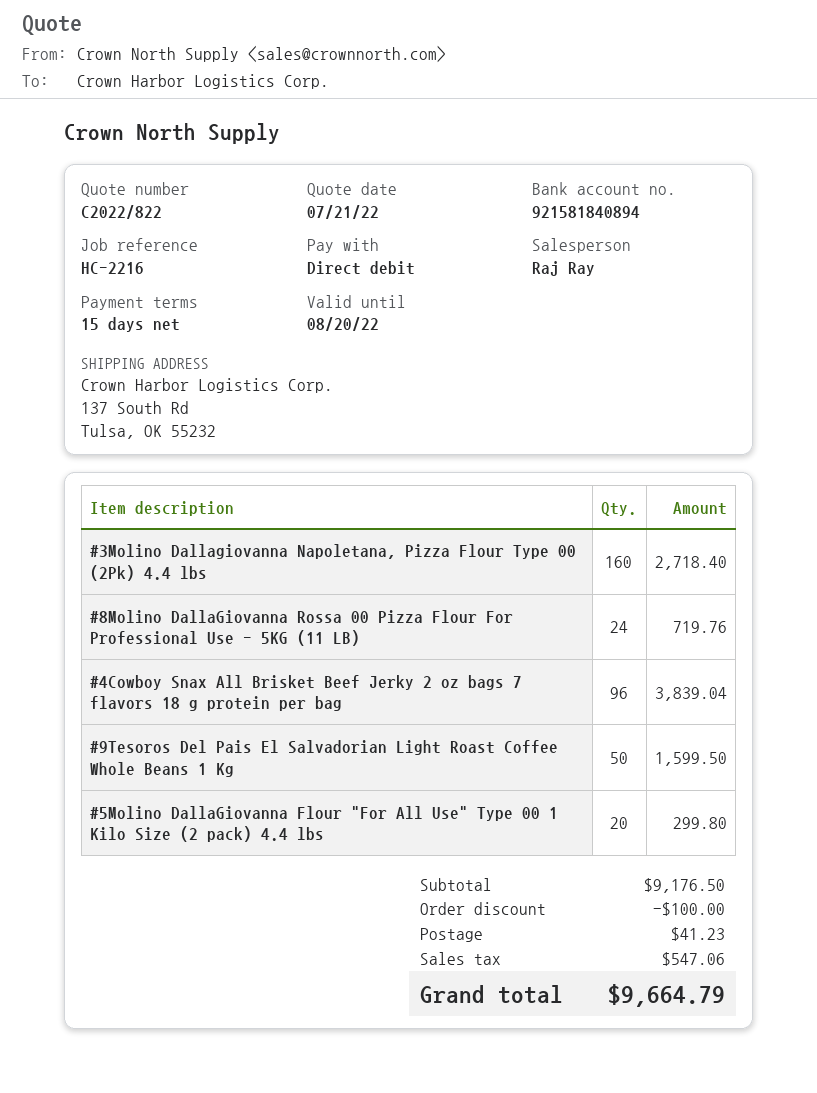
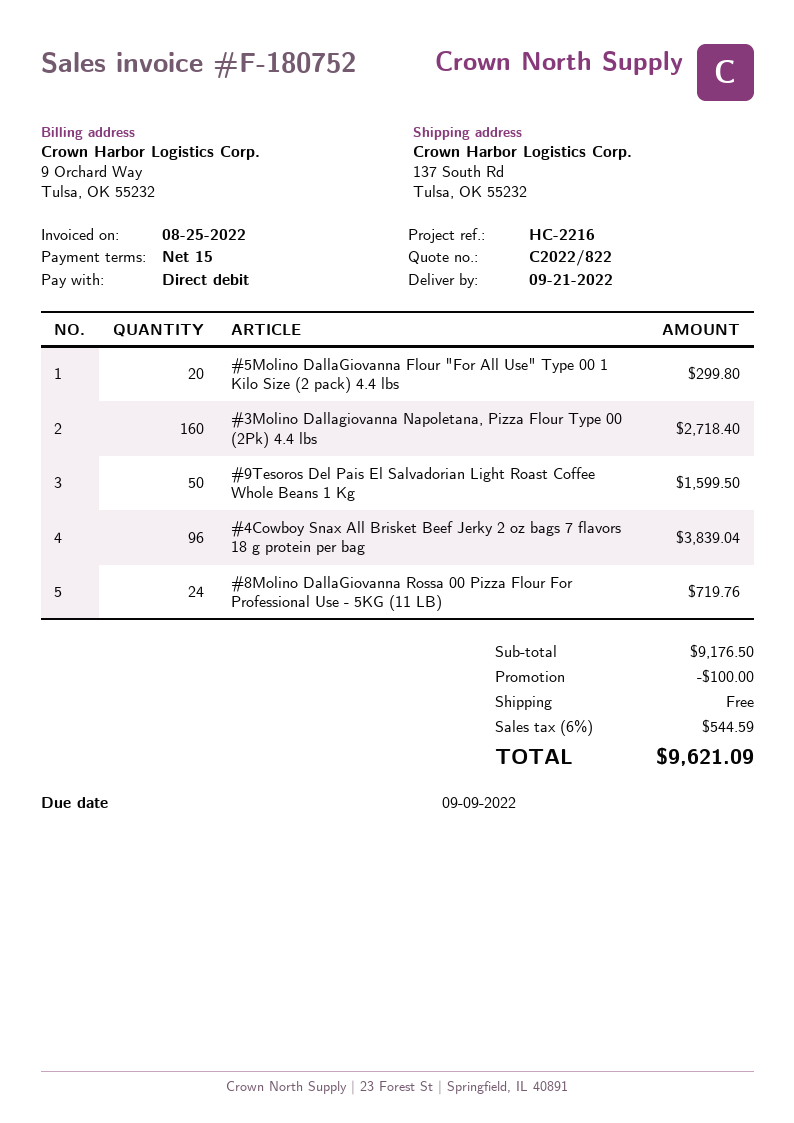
shipping: 41.23 -> 0.00
tax: 547.06 -> 544.59
total: 9664.79 -> 9621.09

